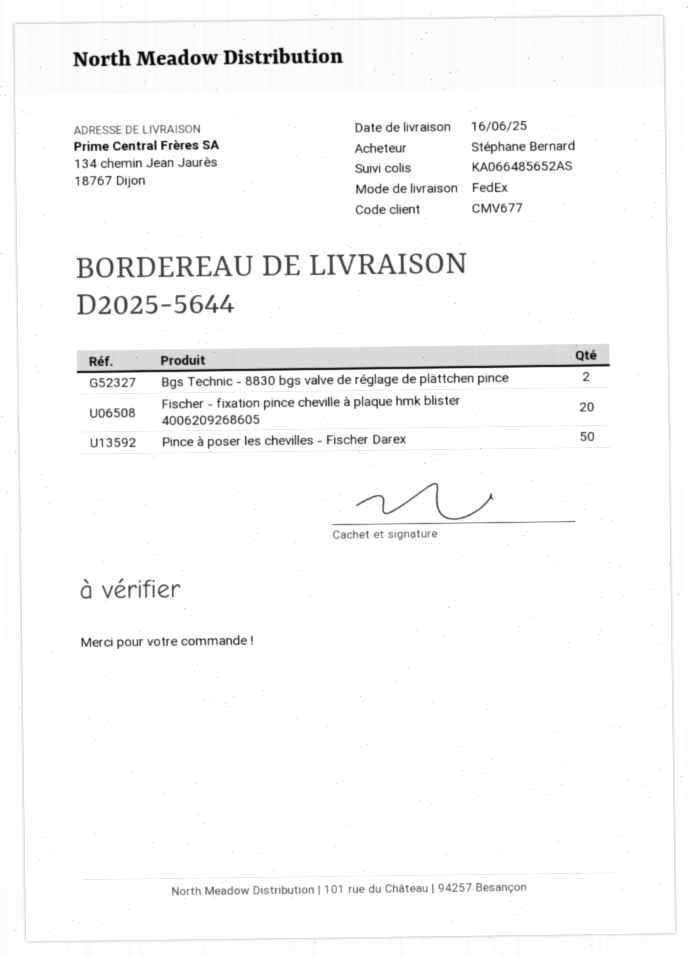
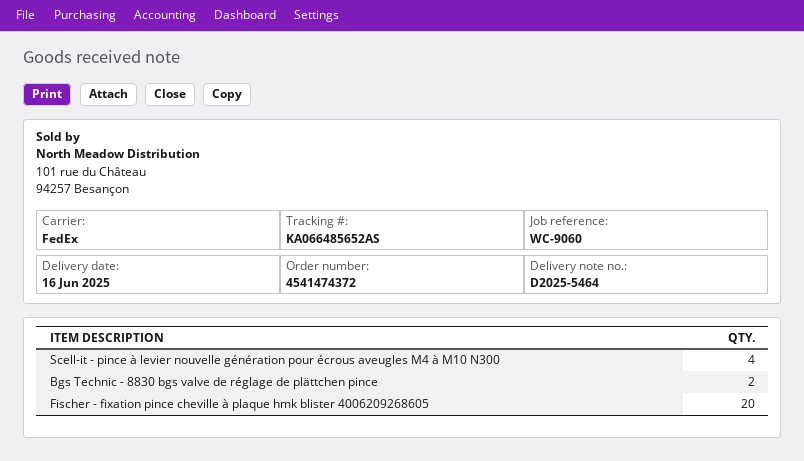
delivery note number: D2025-5644 -> D2025-5464
Pince à poser les chevilles - Fischer Darex: 50 -> none
Scell-it - pince à levier nouvelle génération pour écrous aveugles M4 à M10 N300: none -> 4

